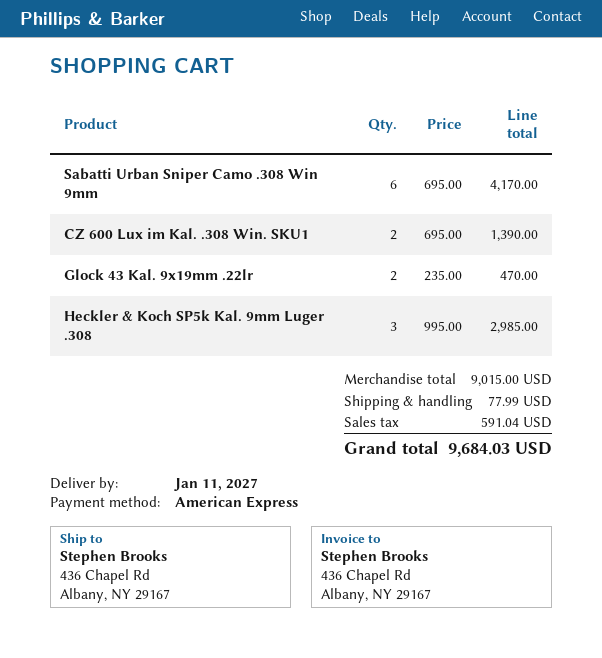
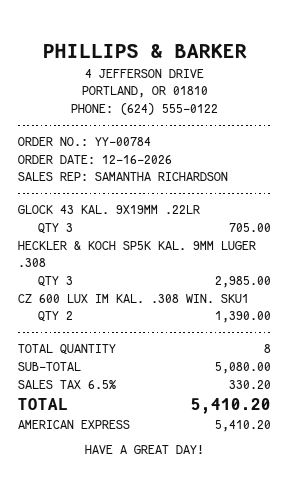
Sabatti Urban Sniper Camo .308 Win 9mm: 6 for 4170.00 -> none
Glock 43 Kal. 9x19mm .22lr: 2 for 470.00 -> 3 for 705.00
subtotal: 9015.00 -> 5080.00
shipping: 77.99 -> none
tax: 591.04 -> 330.20
total: 9684.03 -> 5410.20

